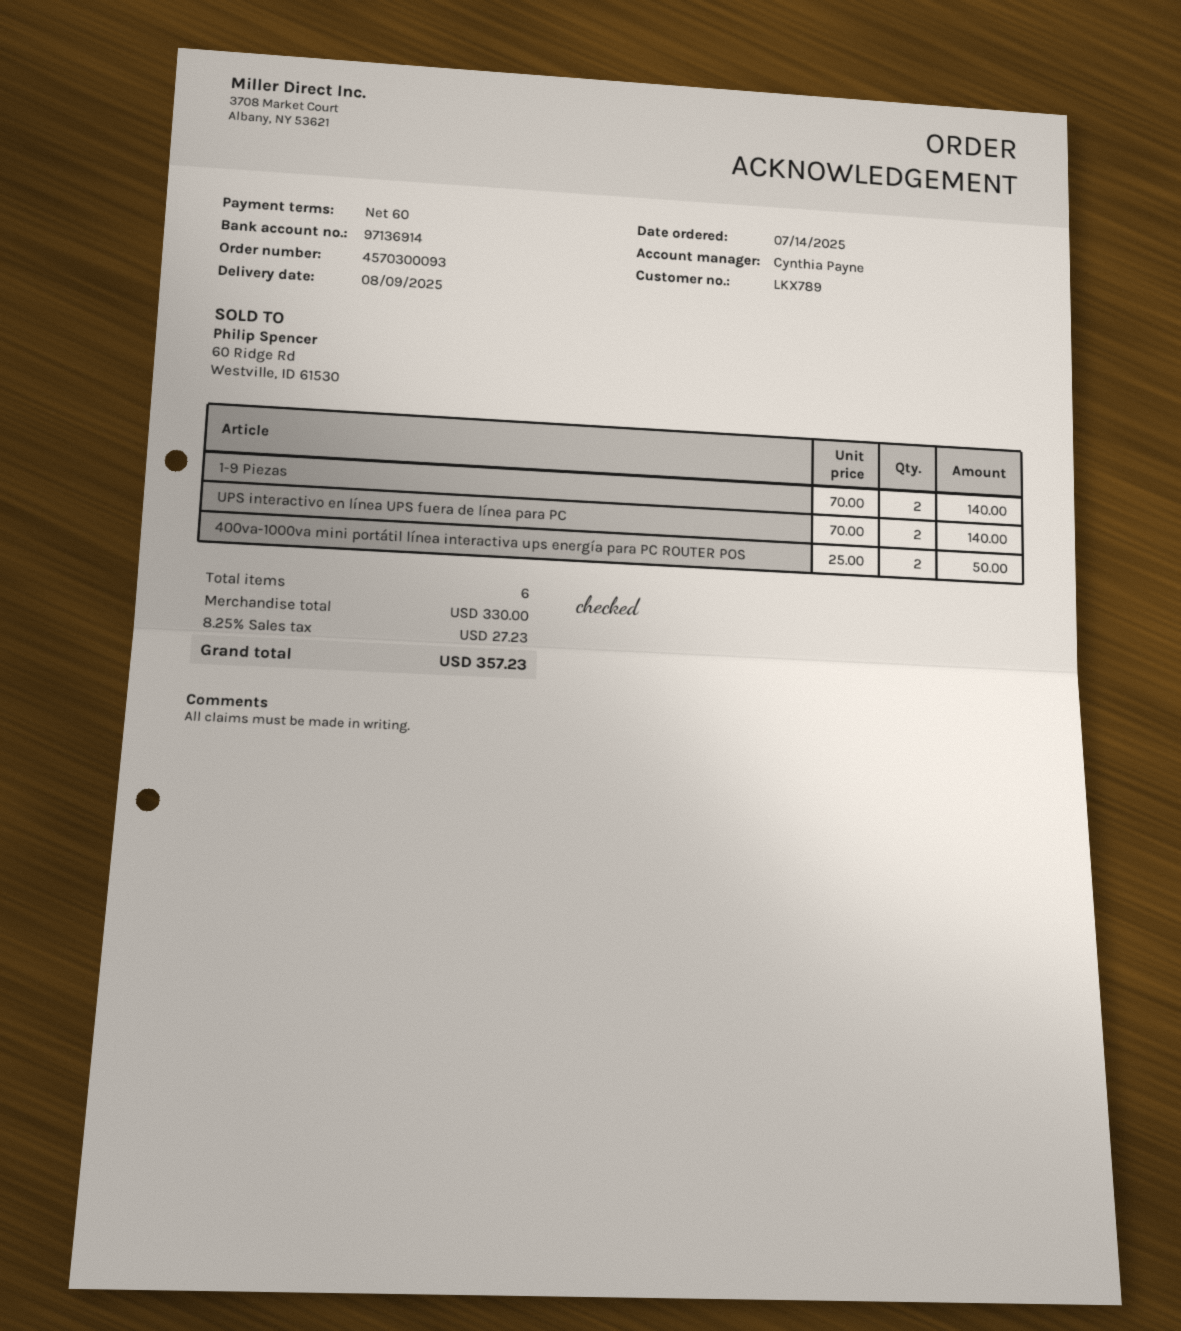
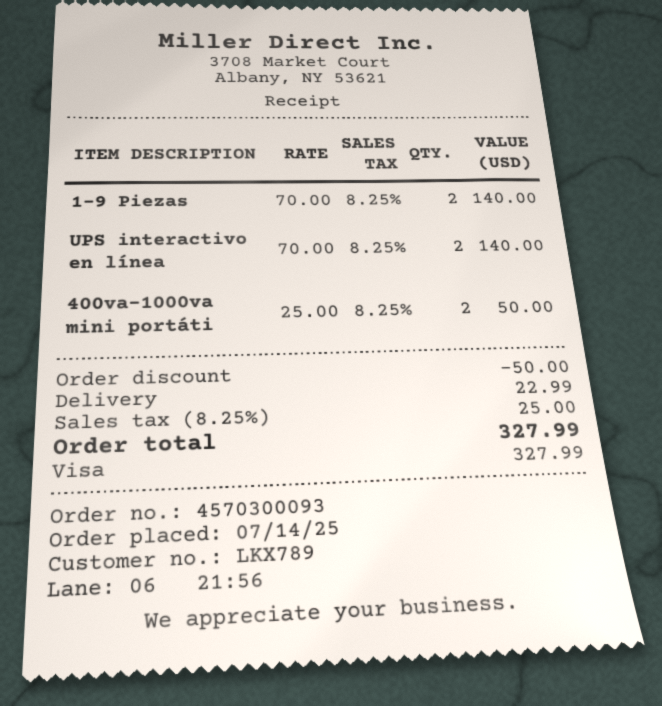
discount: none -> 50.00
shipping: none -> 22.99
tax: 8.25% = 27.23 -> 8.25% = 25.00
total: 357.23 -> 327.99

